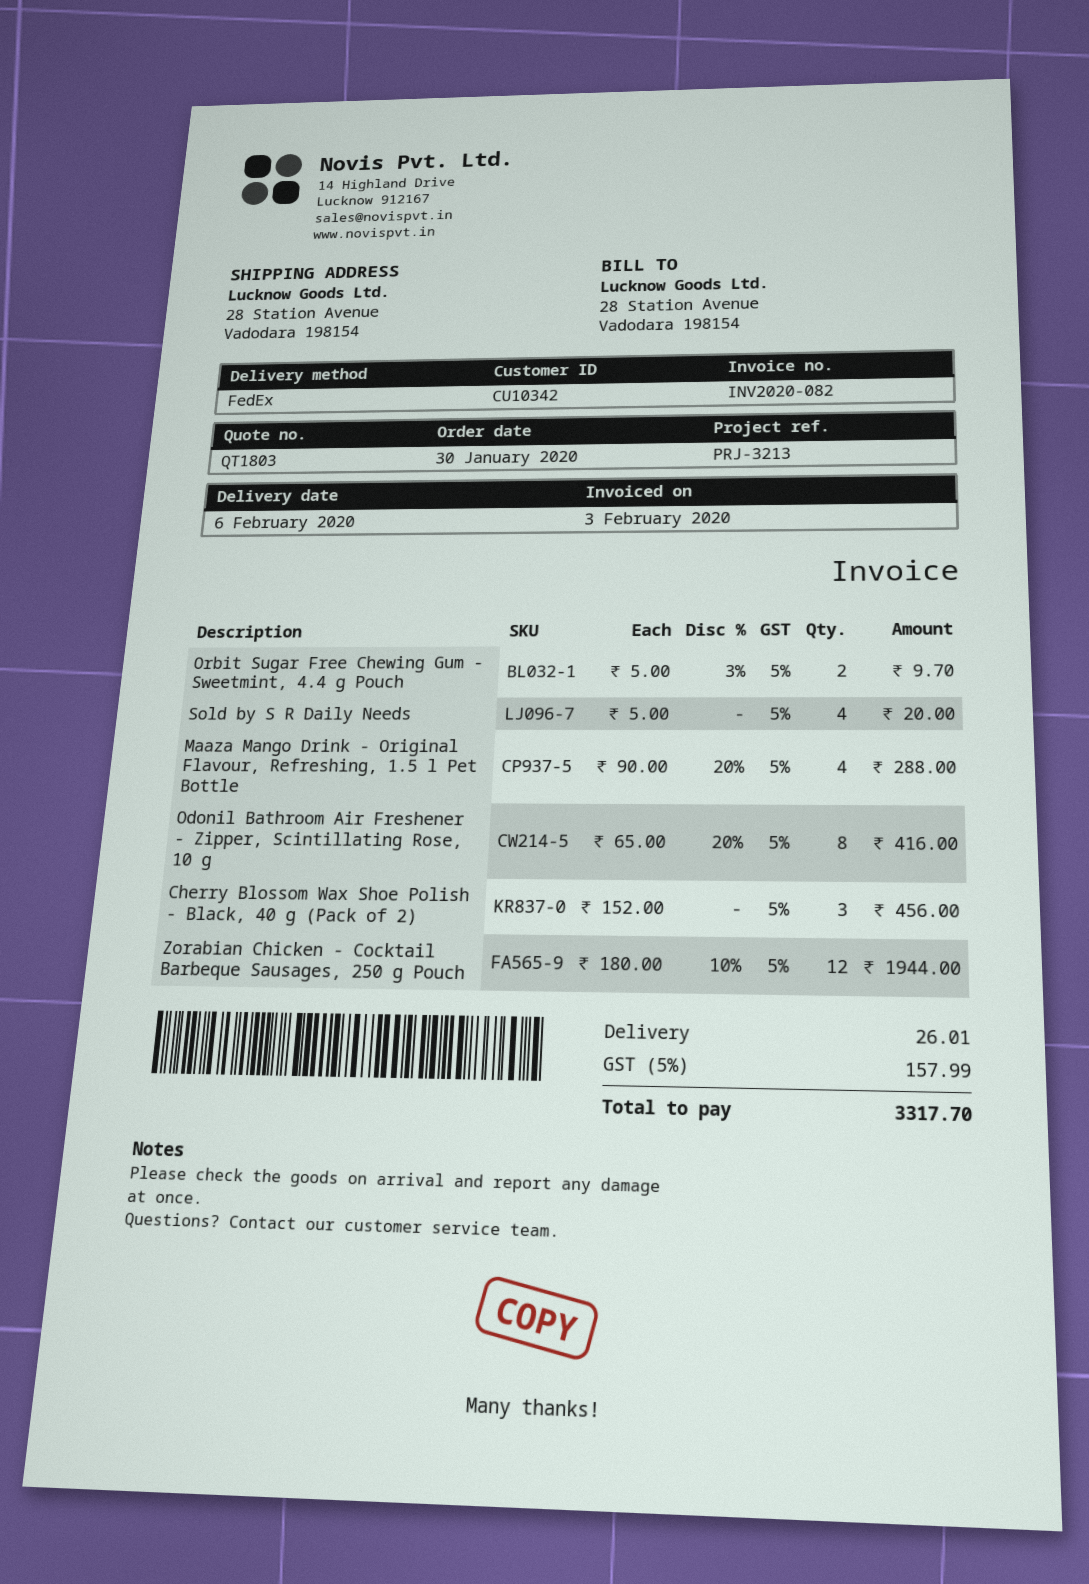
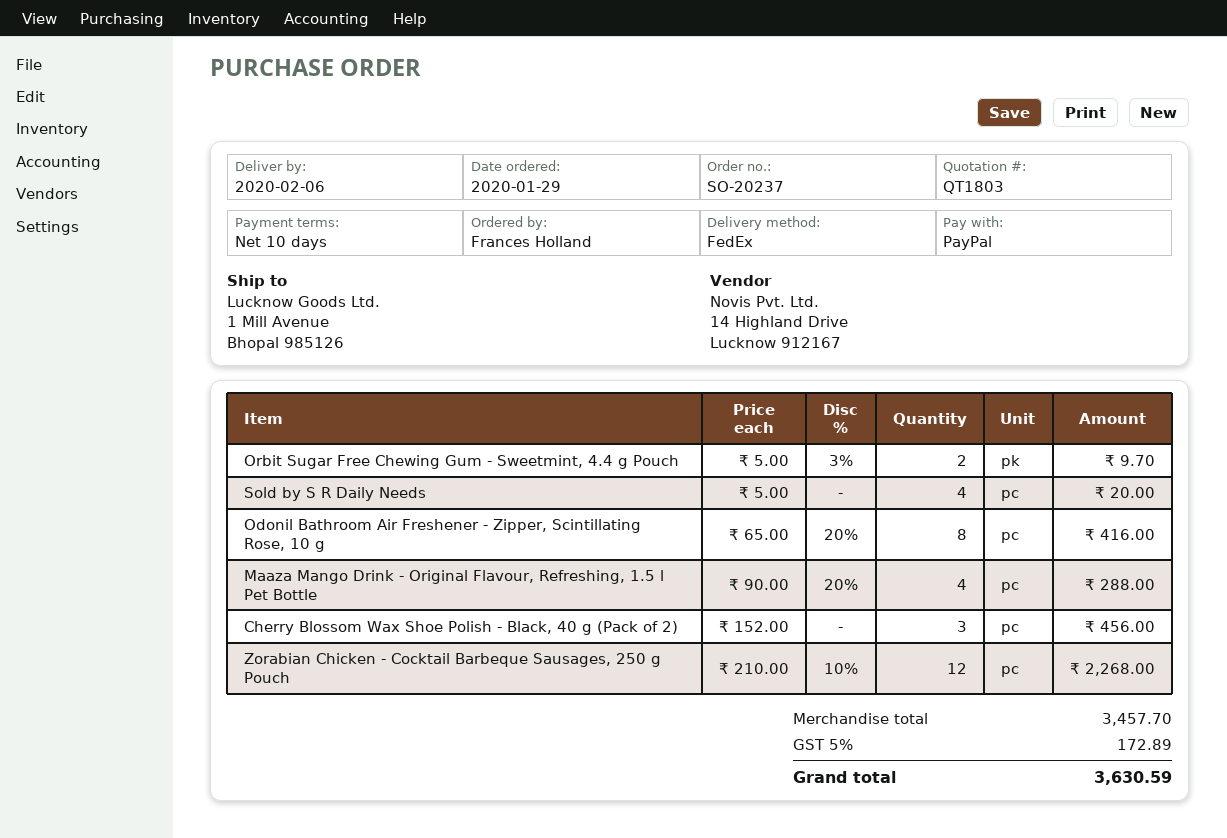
order date: 2020-01-30 -> 2020-01-29
ship to: 28 Station Avenue, Vadodara 198154 -> 1 Mill Avenue, Bhopal 985126
Zorabian Chicken - Cocktail Barbeque Sausages, 250 g Pouch: 12 x 180.00 - 10% = 1944.00 -> 12 x 210.00 - 10% = 2268.00
shipping: 26.01 -> none
tax: 5% = 157.99 -> 5% = 172.89
total: 3317.70 -> 3630.59

